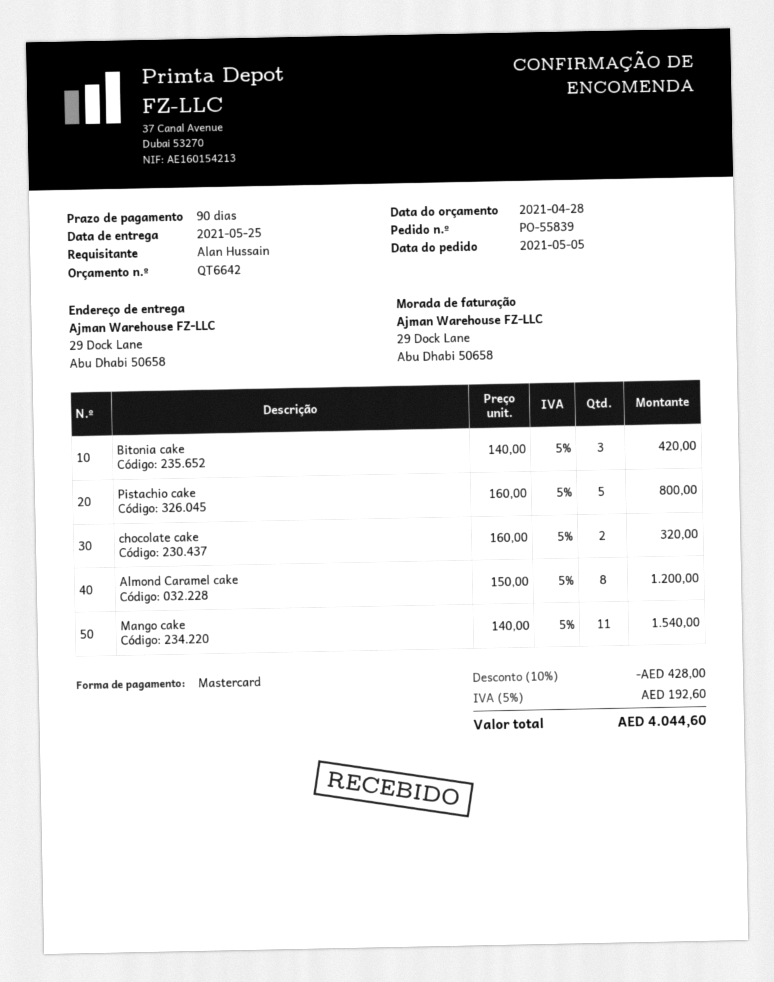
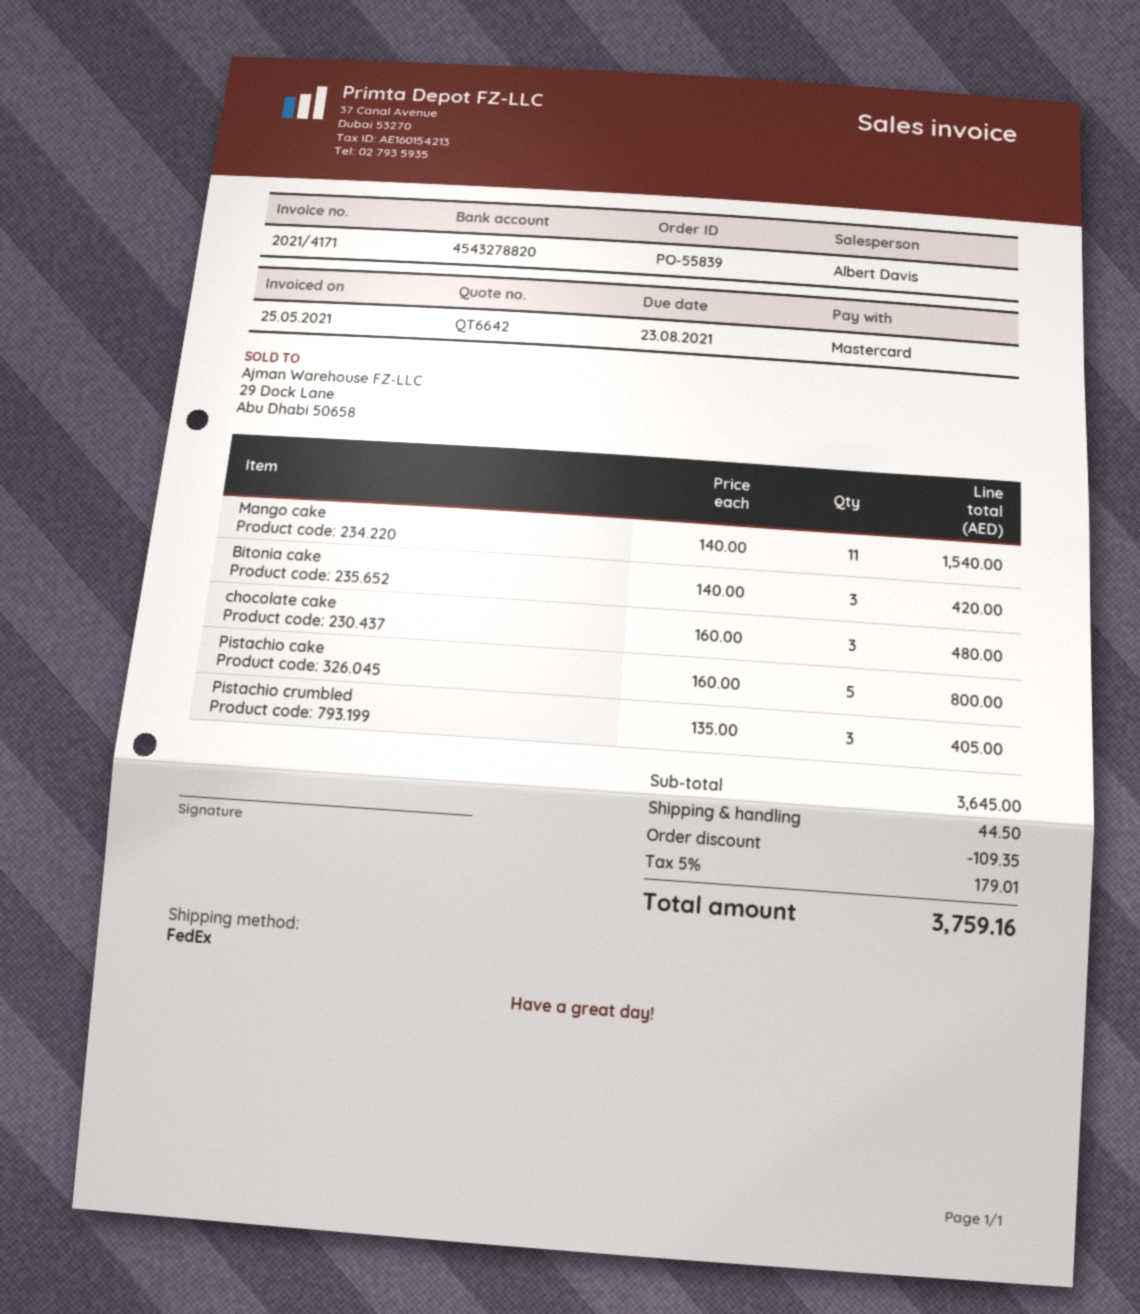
chocolate cake: 2 x 160.00 = 320.00 -> 3 x 160.00 = 480.00
Almond Caramel cake: 8 x 150.00 = 1200.00 -> none
Pistachio crumbled: none -> 3 x 135.00 = 405.00
discount: 428.00 -> 109.35
shipping: none -> 44.50
tax: 5% = 192.60 -> 5% = 179.01
total: 4044.60 -> 3759.16

